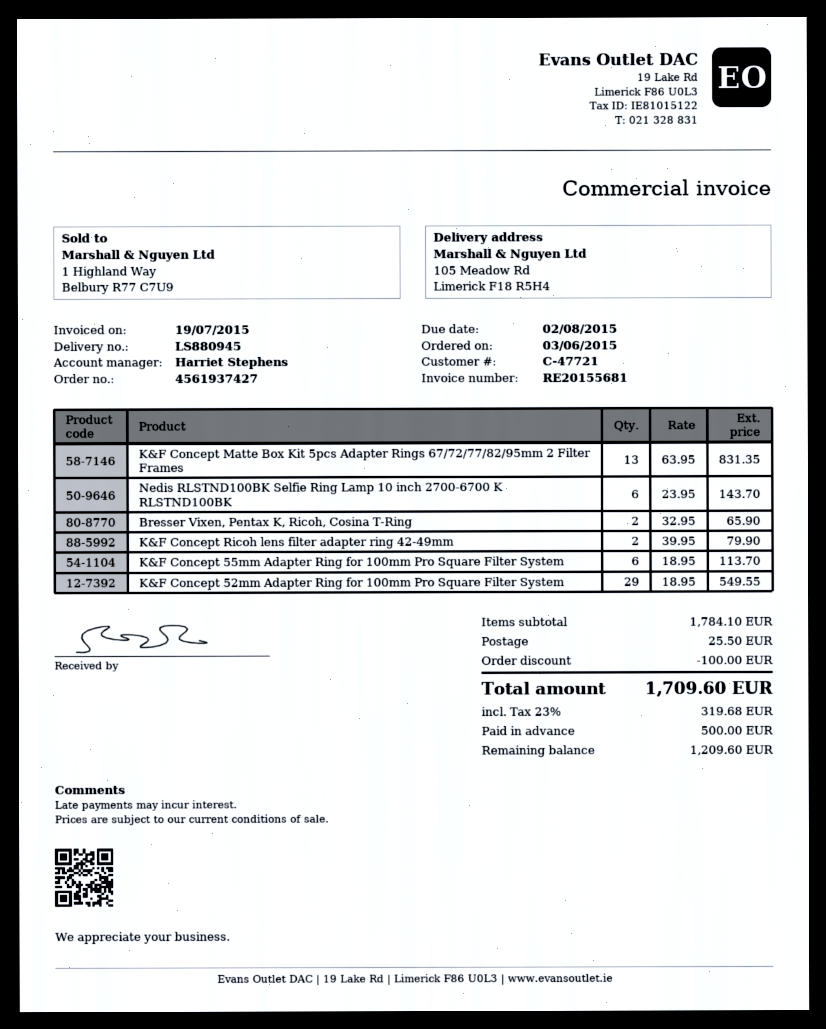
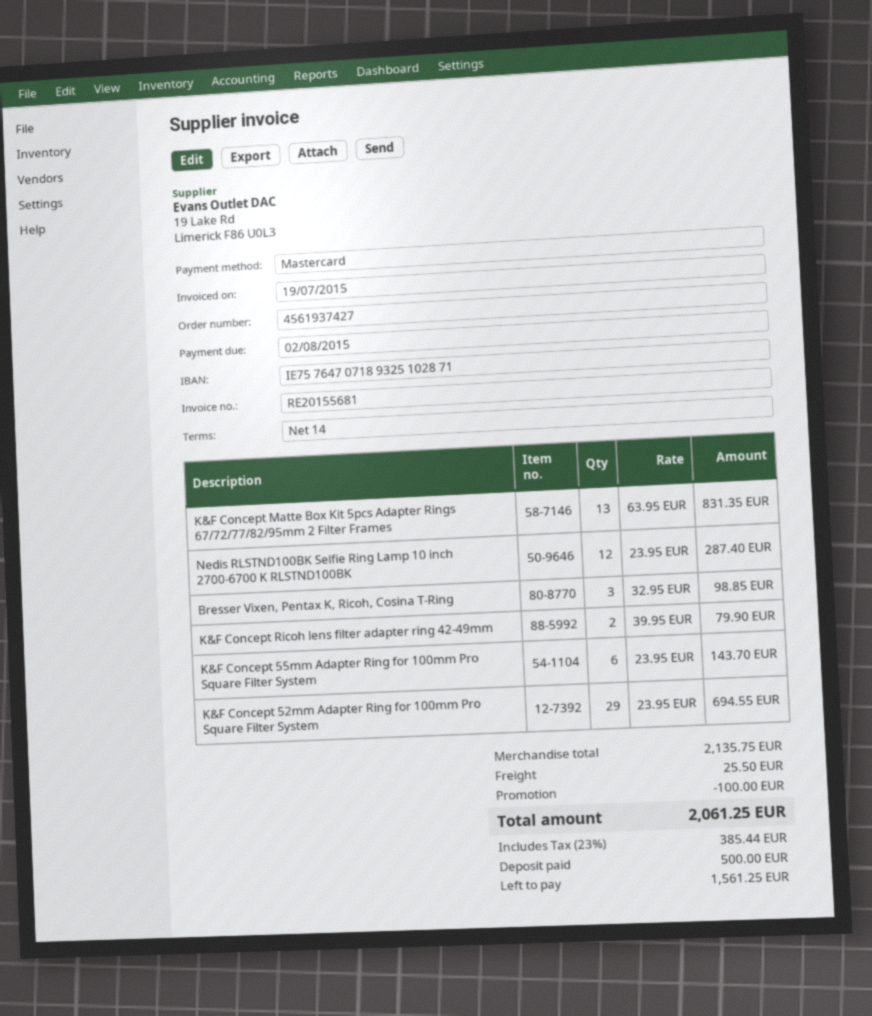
Nedis RLSTND100BK Selfie Ring Lamp 10 inch 2700-6700 K RLSTND100BK: 6 x 23.95 = 143.70 -> 12 x 23.95 = 287.40
Bresser Vixen, Pentax K, Ricoh, Cosina T-Ring: 2 x 32.95 = 65.90 -> 3 x 32.95 = 98.85
K&F Concept 55mm Adapter Ring for 100mm Pro Square Filter System: 6 x 18.95 = 113.70 -> 6 x 23.95 = 143.70
K&F Concept 52mm Adapter Ring for 100mm Pro Square Filter System: 29 x 18.95 = 549.55 -> 29 x 23.95 = 694.55
subtotal: 1784.10 -> 2135.75
tax: 23% = 319.68 -> 23% = 385.44
total: 1709.60 -> 2061.25
balance: 1209.60 -> 1561.25

